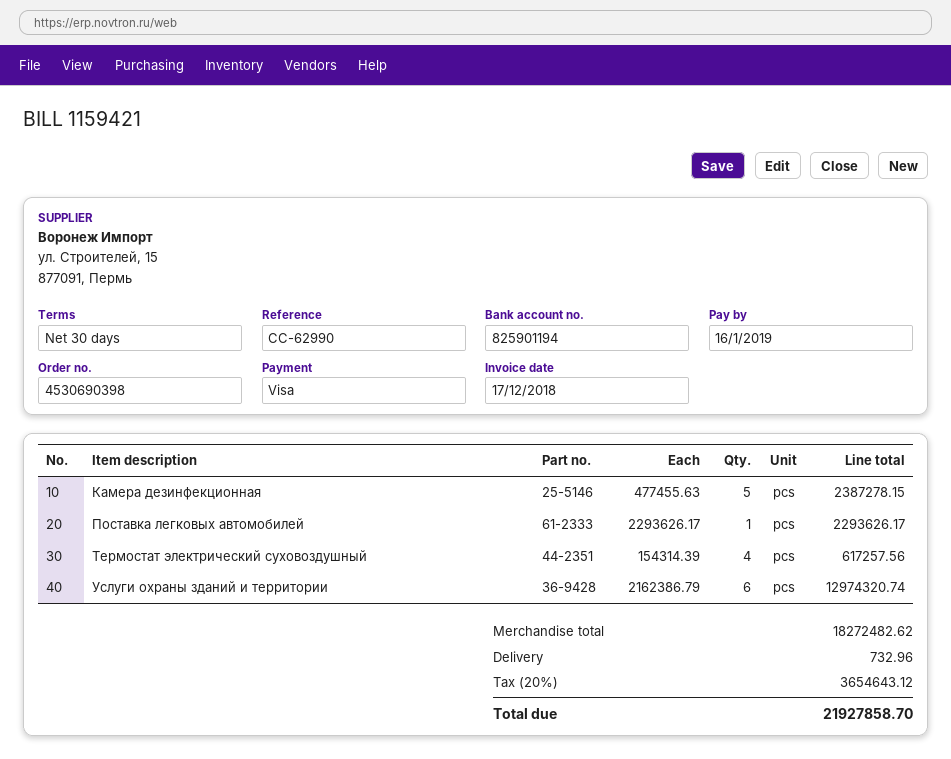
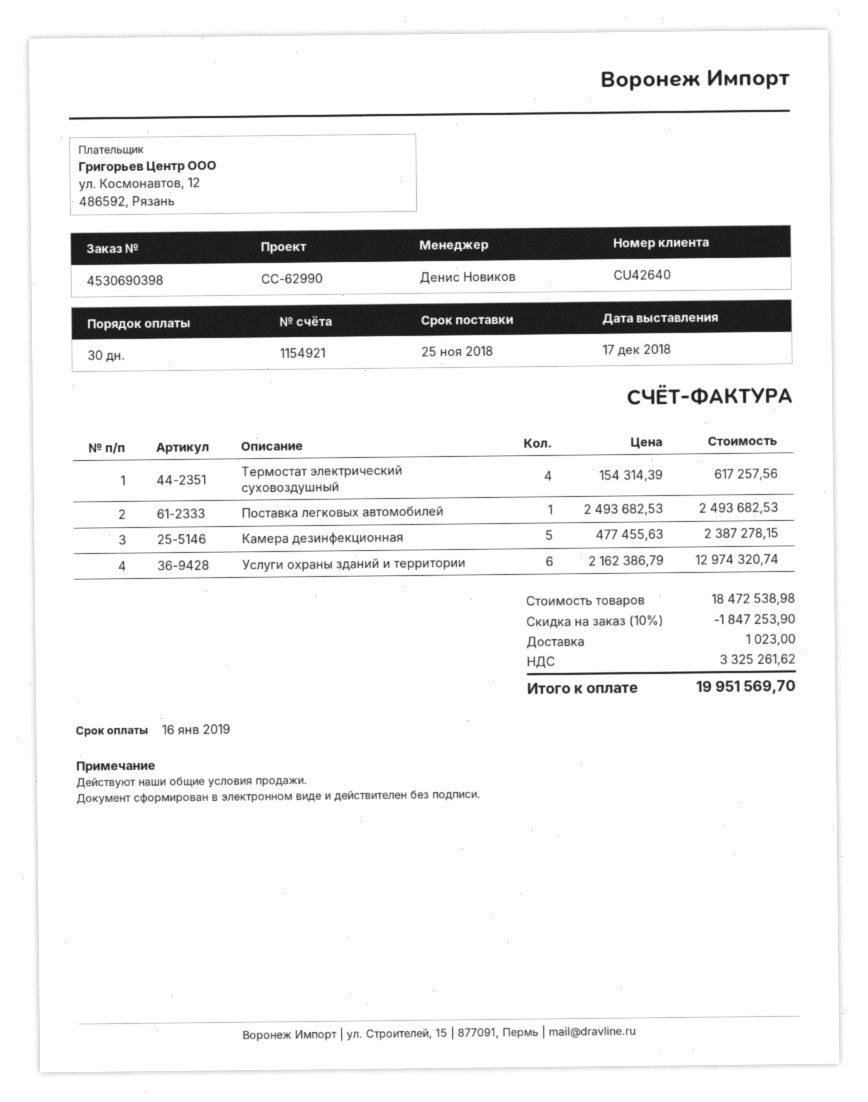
invoice number: 1159421 -> 1154921
Поставка легковых автомобилей: 1 x 2293626.17 = 2293626.17 -> 1 x 2493682.53 = 2493682.53
subtotal: 18272482.62 -> 18472538.98
discount: none -> 10% = 1847253.90
shipping: 732.96 -> 1023.00
tax: 3654643.12 -> 3325261.62
total: 21927858.70 -> 19951569.70

